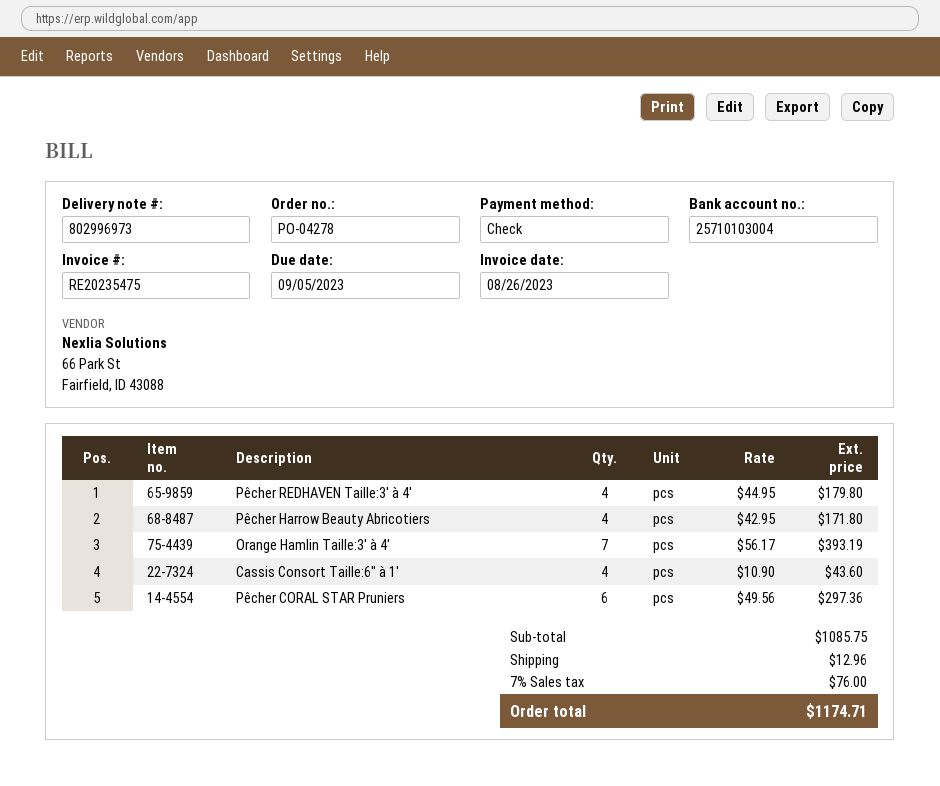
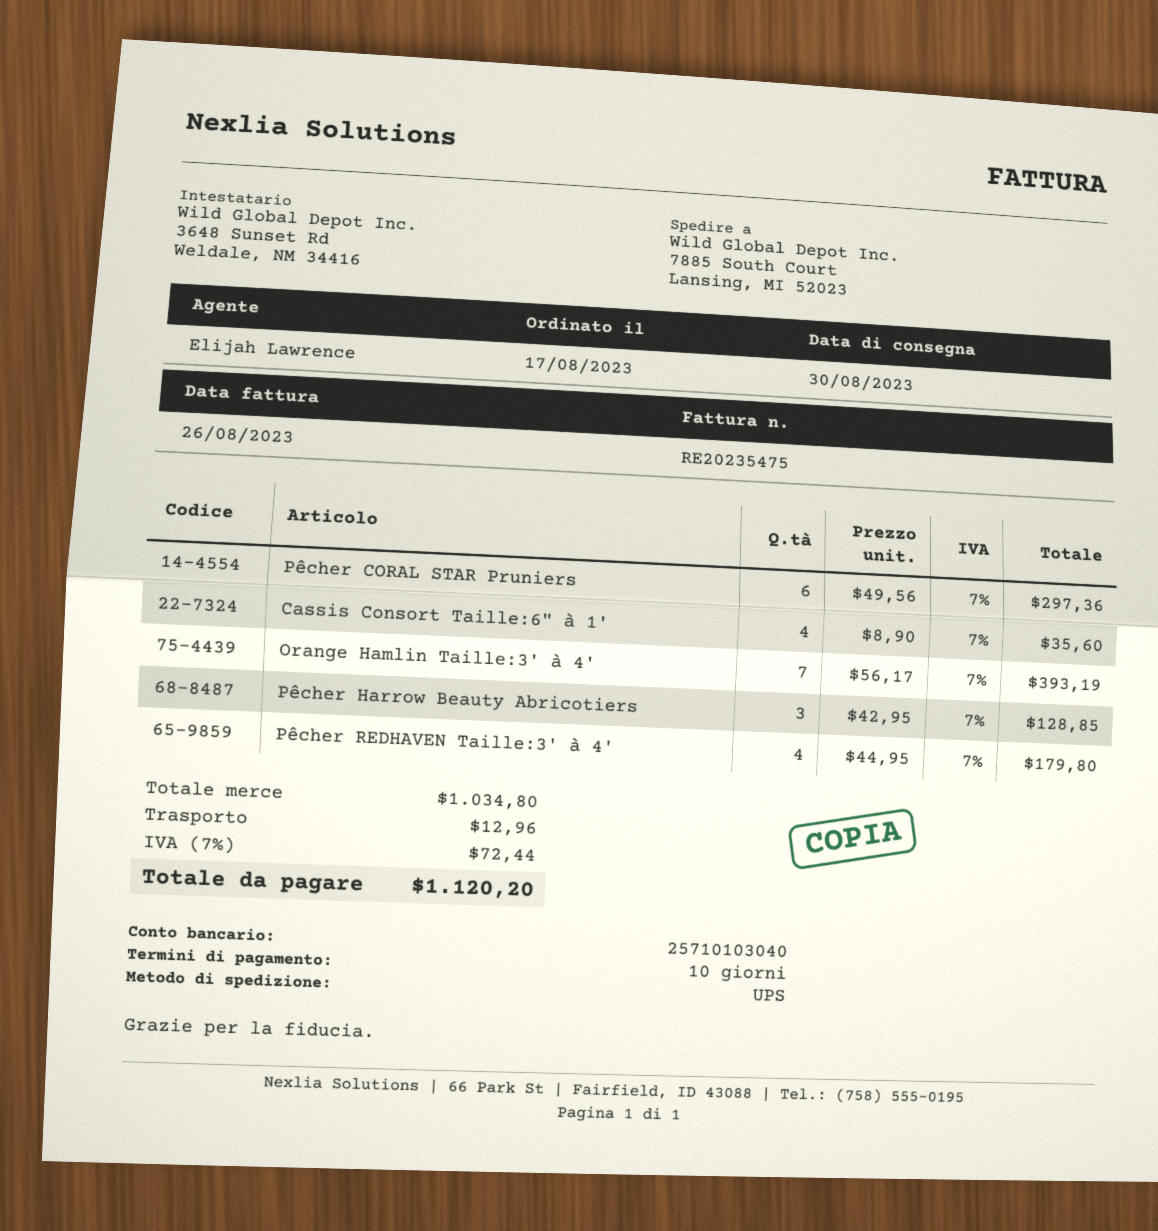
bank account: 25710103004 -> 25710103040
Pêcher Harrow Beauty Abricotiers: 4 x 42.95 = 171.80 -> 3 x 42.95 = 128.85
Cassis Consort Taille:6" à 1': 4 x 10.90 = 43.60 -> 4 x 8.90 = 35.60
subtotal: 1085.75 -> 1034.80
tax: 7% = 76.00 -> 7% = 72.44
total: 1174.71 -> 1120.20

